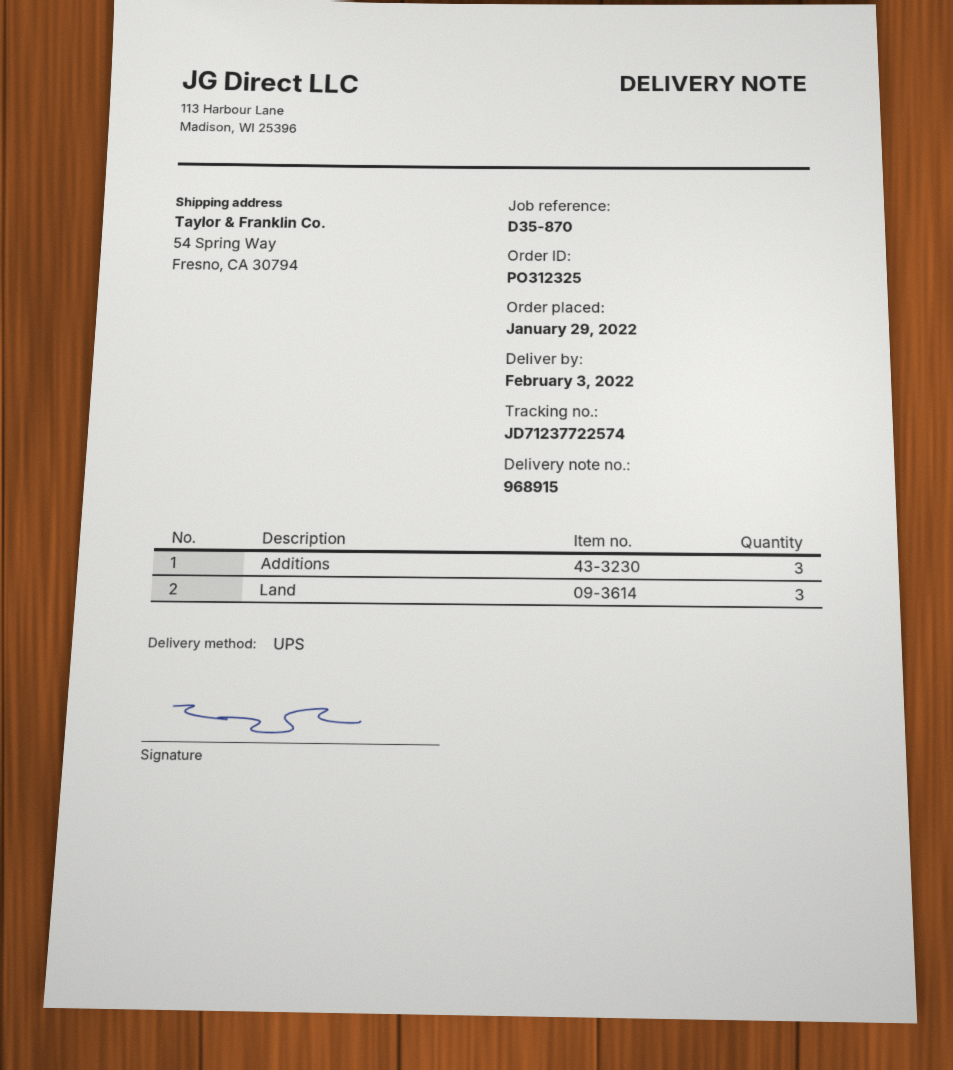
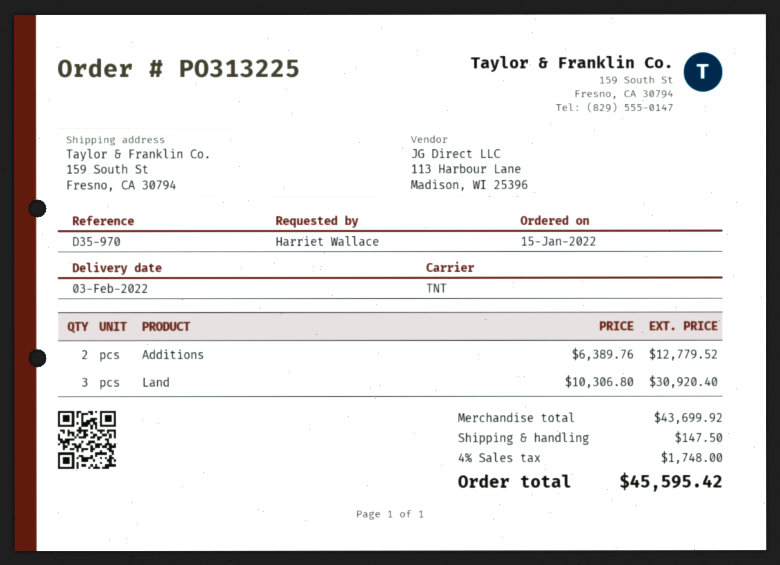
order number: PO312325 -> PO313225
order date: 2022-01-29 -> 2022-01-15
reference: D35-870 -> D35-970
shipping method: UPS -> TNT
ship to: 54 Spring Way, Fresno, CA 30794 -> 159 South St, Fresno, CA 30794
Additions: 3 -> 2

